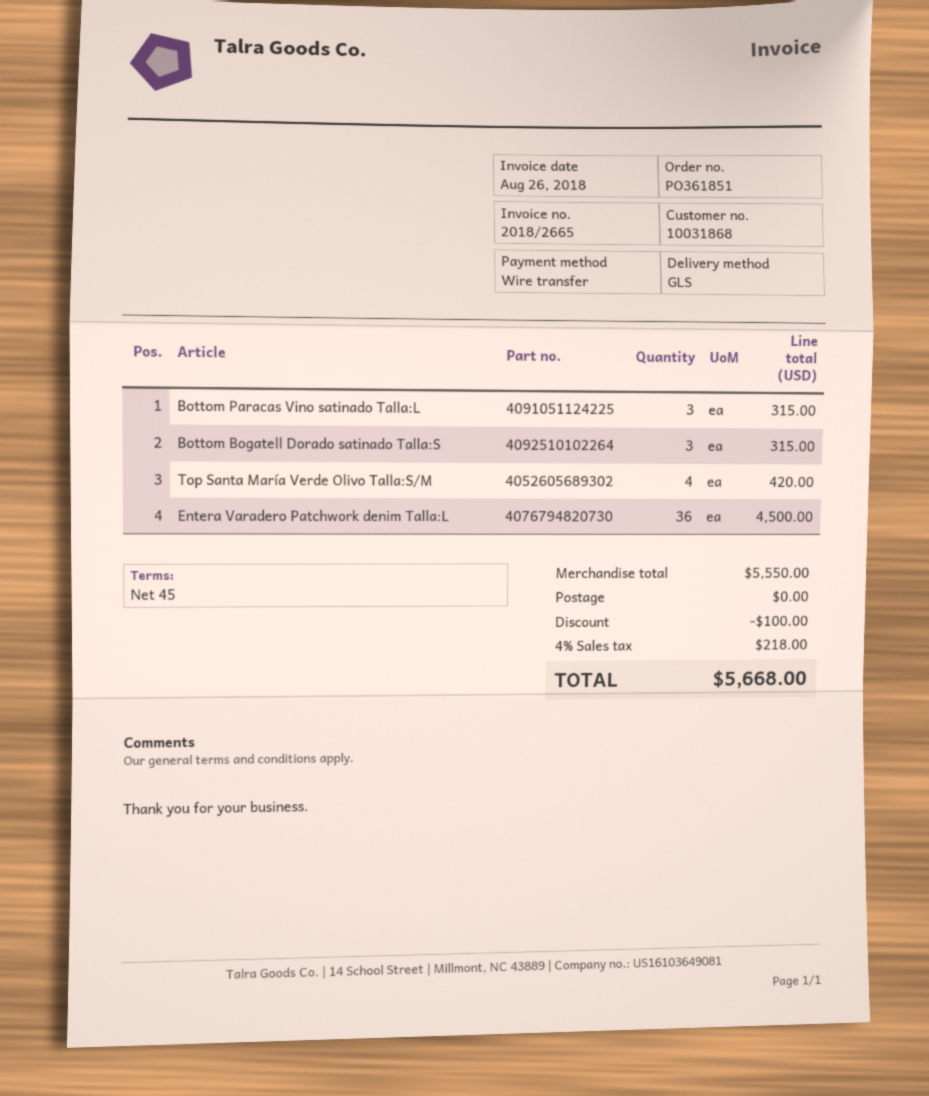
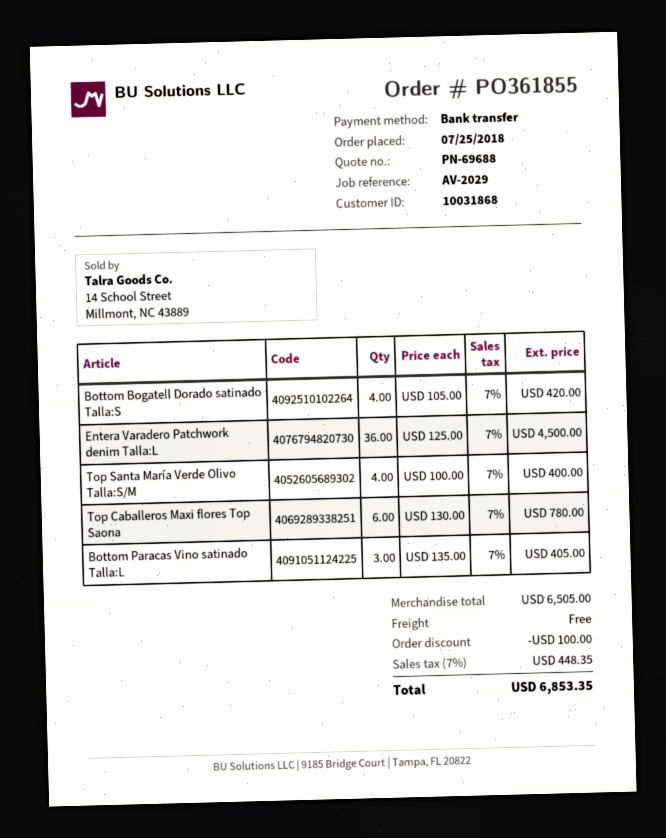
order number: PO361851 -> PO361855
Bottom Paracas Vino satinado Talla:L: 3 for 315.00 -> 3 for 405.00
Bottom Bogatell Dorado satinado Talla:S: 3 for 315.00 -> 4 for 420.00
Top Santa María Verde Olivo Talla:S/M: 4 for 420.00 -> 4 for 400.00
Top Caballeros Maxi flores Top Saona: none -> 6 for 780.00
subtotal: 5550.00 -> 6505.00
tax: 4% = 218.00 -> 7% = 448.35
total: 5668.00 -> 6853.35

